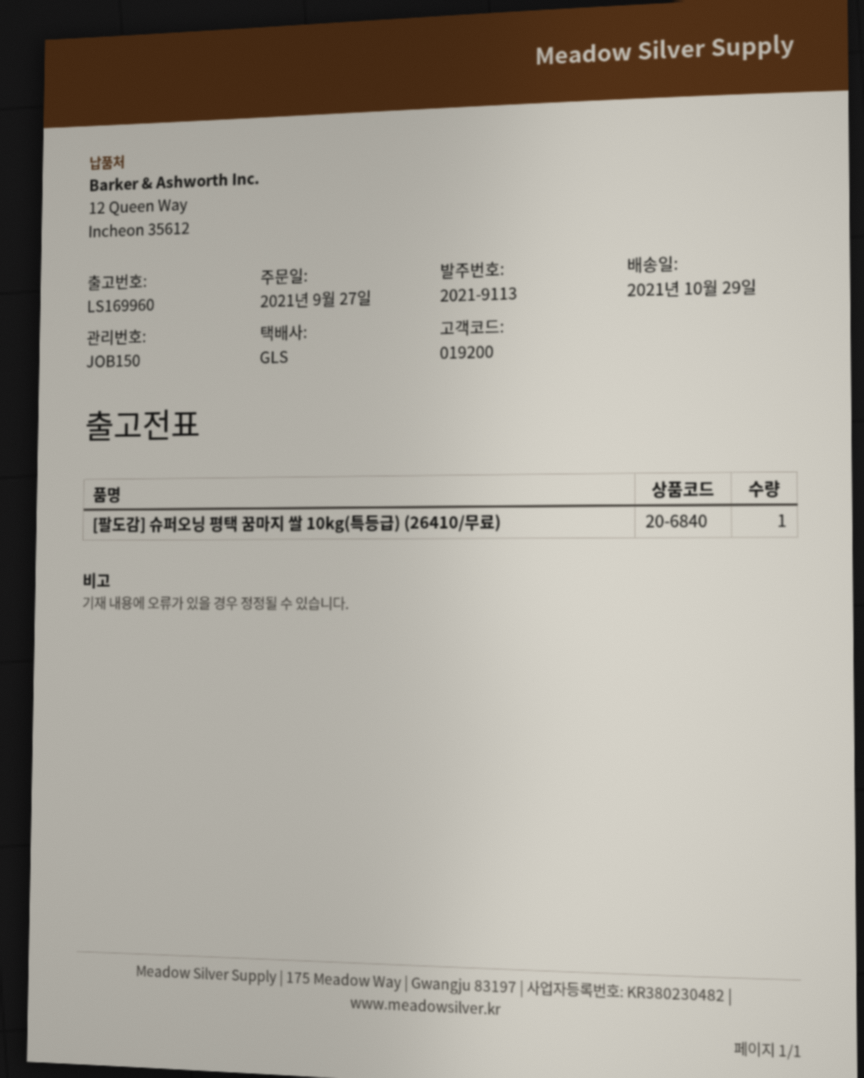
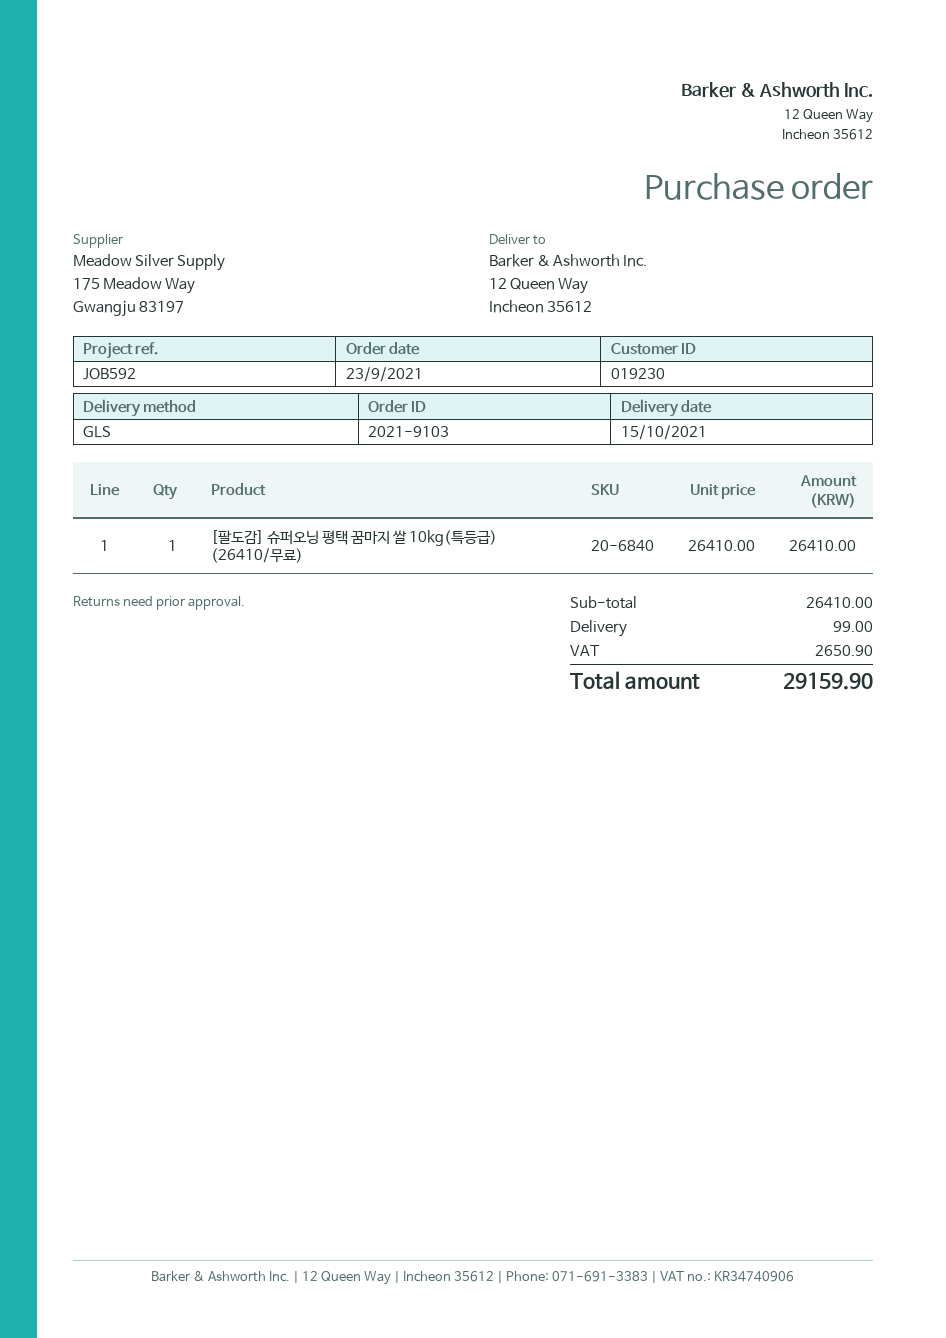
order number: 2021-9113 -> 2021-9103
order date: 2021-09-27 -> 2021-09-23
delivery date: 2021-10-29 -> 2021-10-15
customer number: 019200 -> 019230
reference: JOB150 -> JOB592

